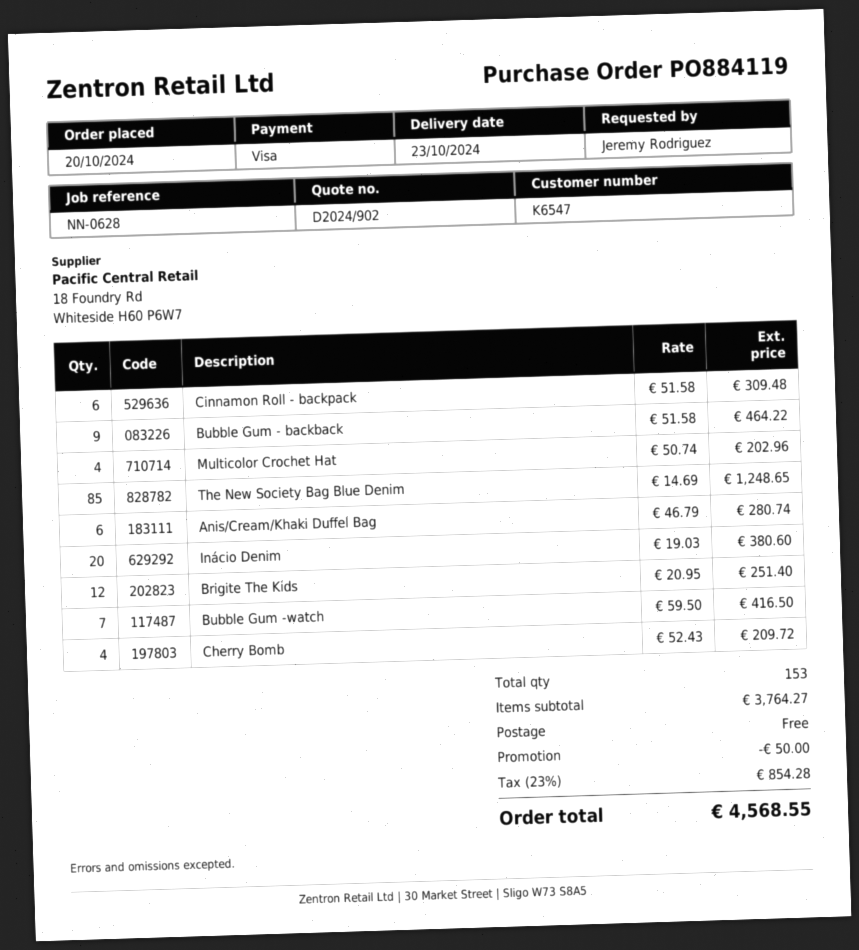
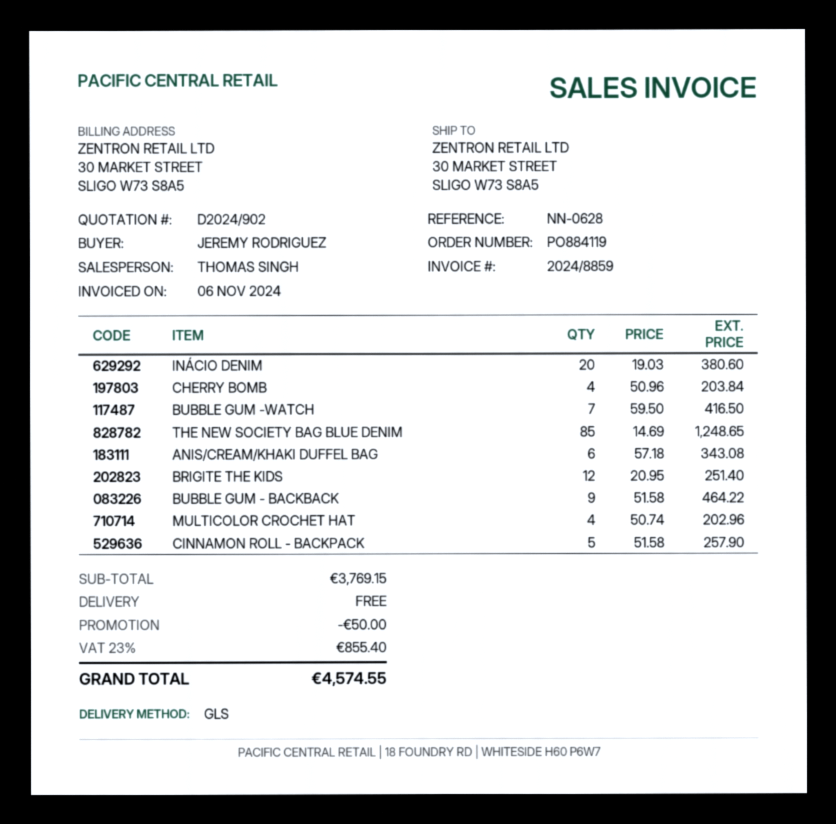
Cinnamon Roll - backpack: 6 x 51.58 = 309.48 -> 5 x 51.58 = 257.90
Anis/Cream/Khaki Duffel Bag: 6 x 46.79 = 280.74 -> 6 x 57.18 = 343.08
Cherry Bomb: 4 x 52.43 = 209.72 -> 4 x 50.96 = 203.84
subtotal: 3764.27 -> 3769.15
tax: 23% = 854.28 -> 23% = 855.40
total: 4568.55 -> 4574.55

